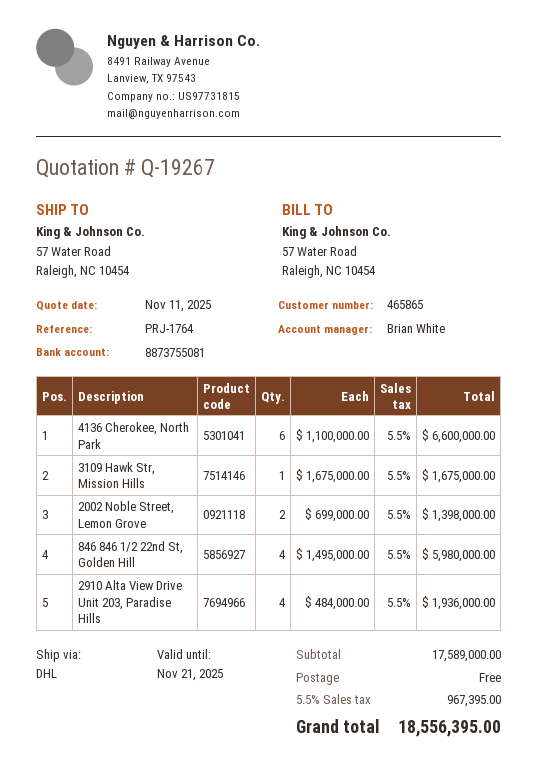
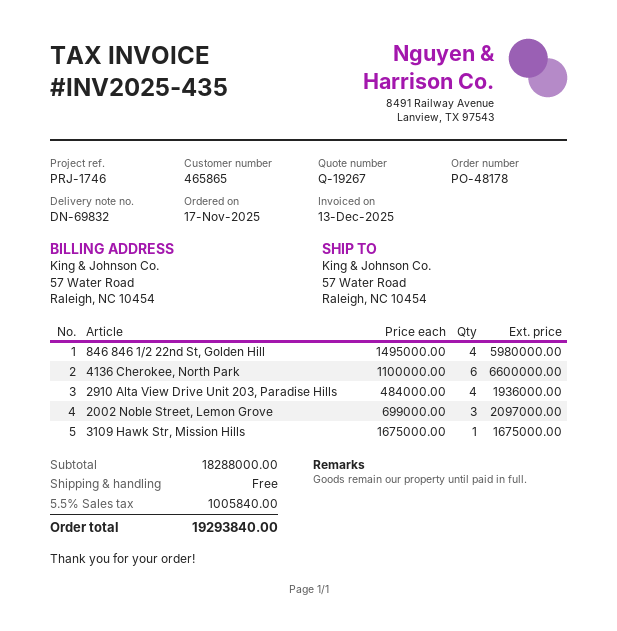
reference: PRJ-1764 -> PRJ-1746
2002 Noble Street, Lemon Grove: 2 x 699000.00 = 1398000.00 -> 3 x 699000.00 = 2097000.00
subtotal: 17589000.00 -> 18288000.00
tax: 5.5% = 967395.00 -> 5.5% = 1005840.00
total: 18556395.00 -> 19293840.00

